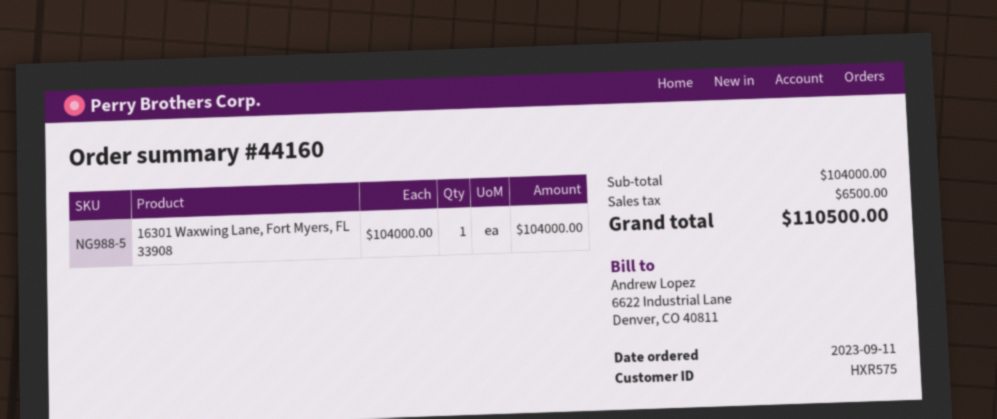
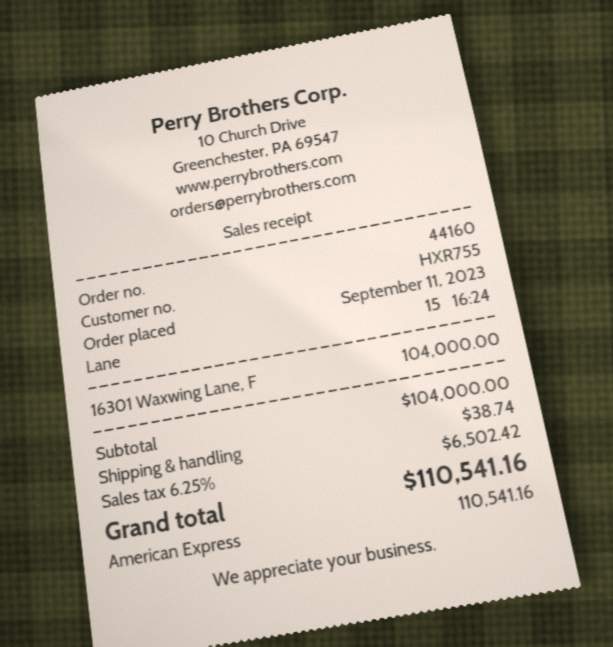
customer number: HXR575 -> HXR755
shipping: none -> 38.74
tax: 6500.00 -> 6502.42
total: 110500.00 -> 110541.16

